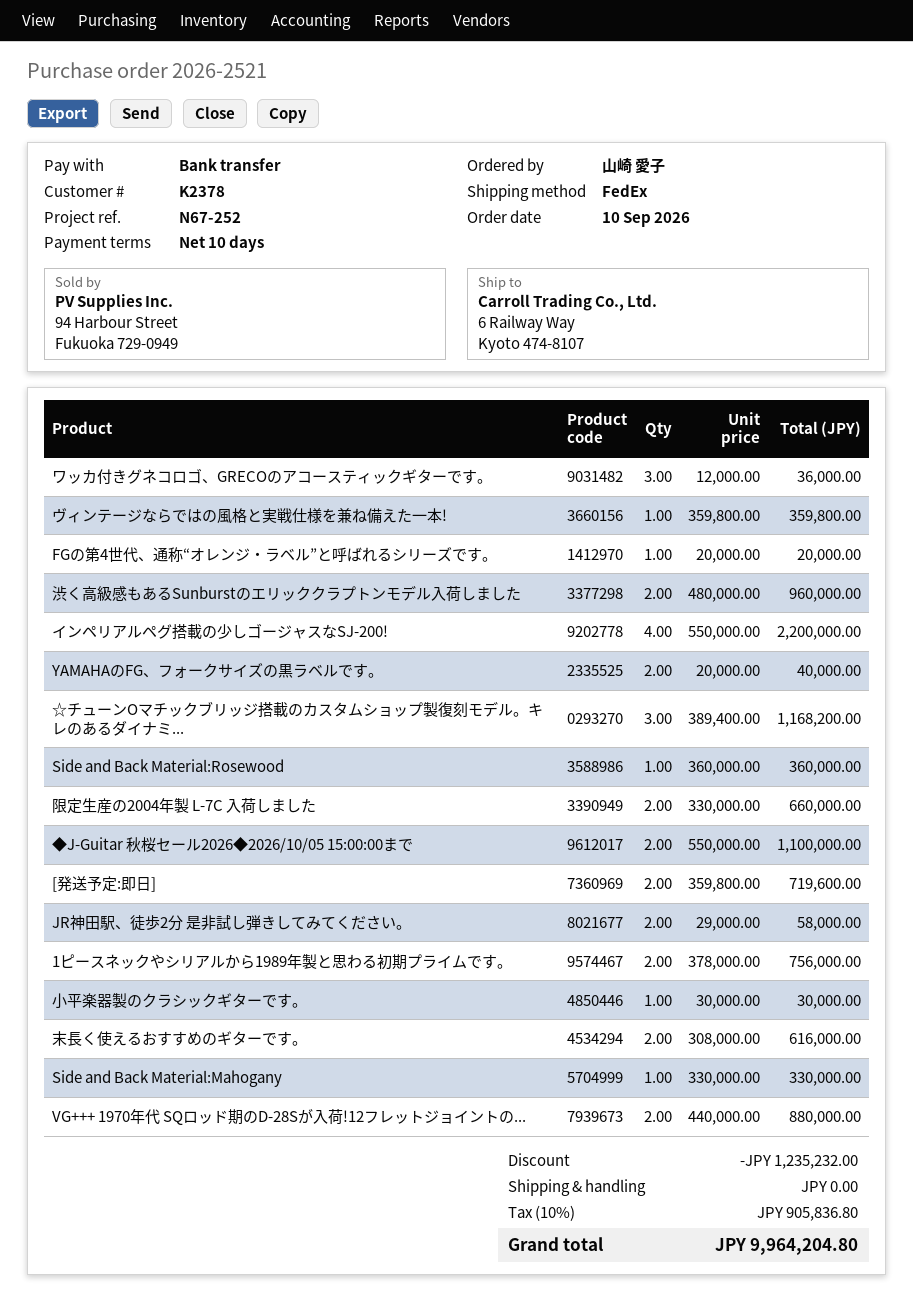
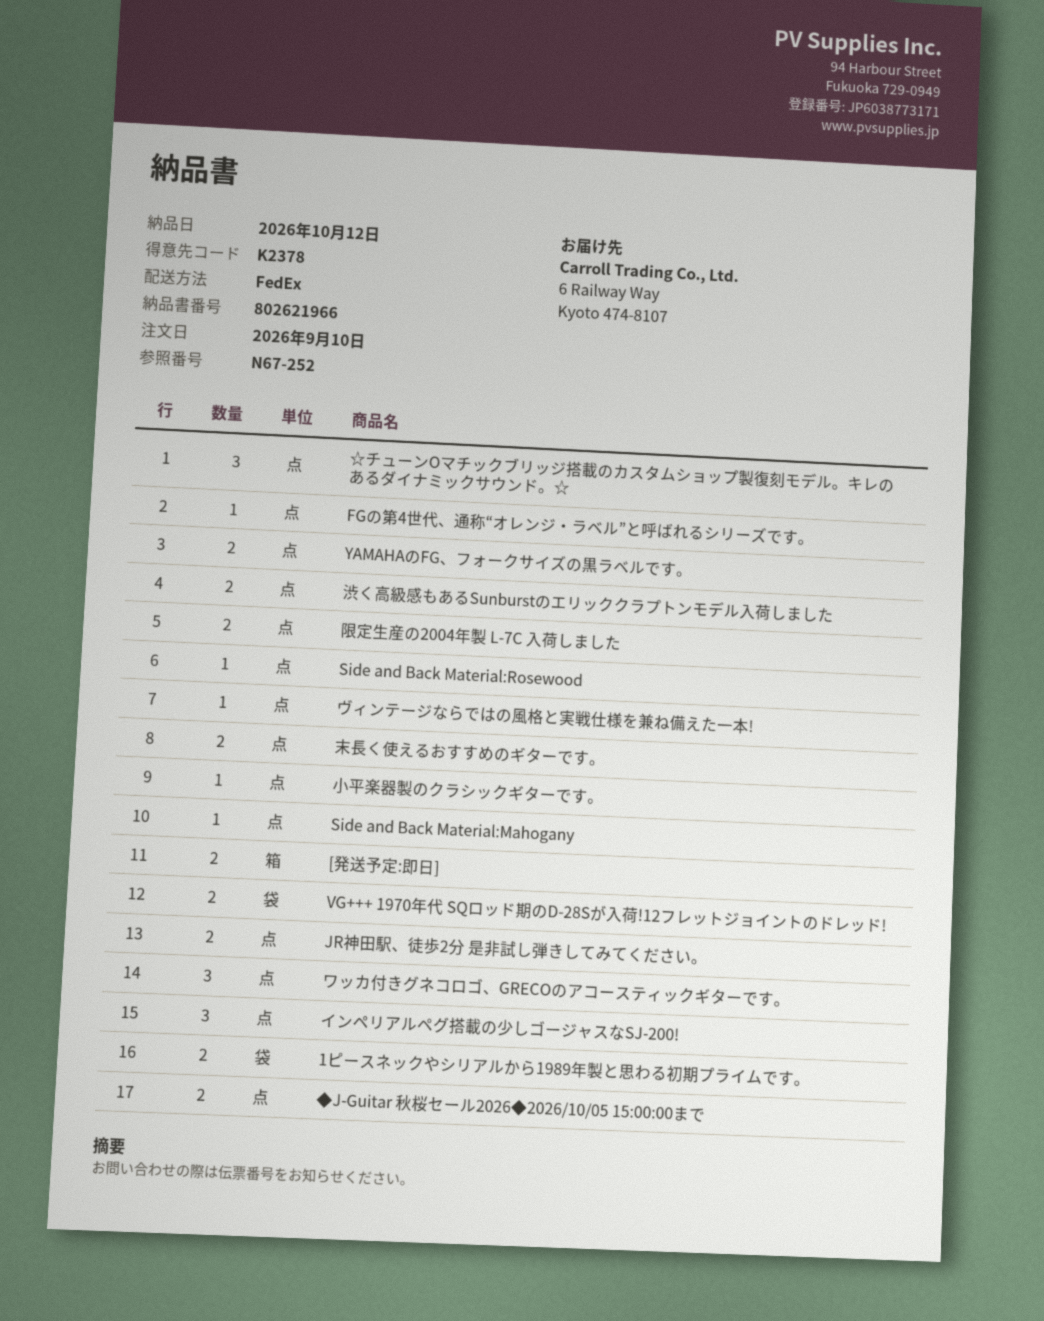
インペリアルペグ搭載の少しゴージャスなSJ-200!: 4 -> 3

